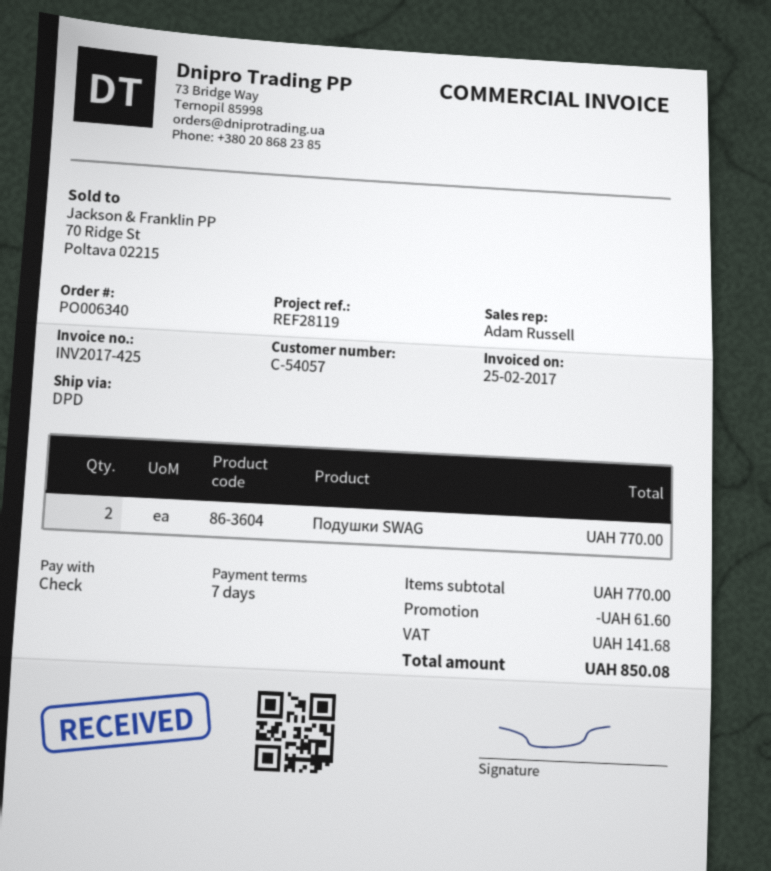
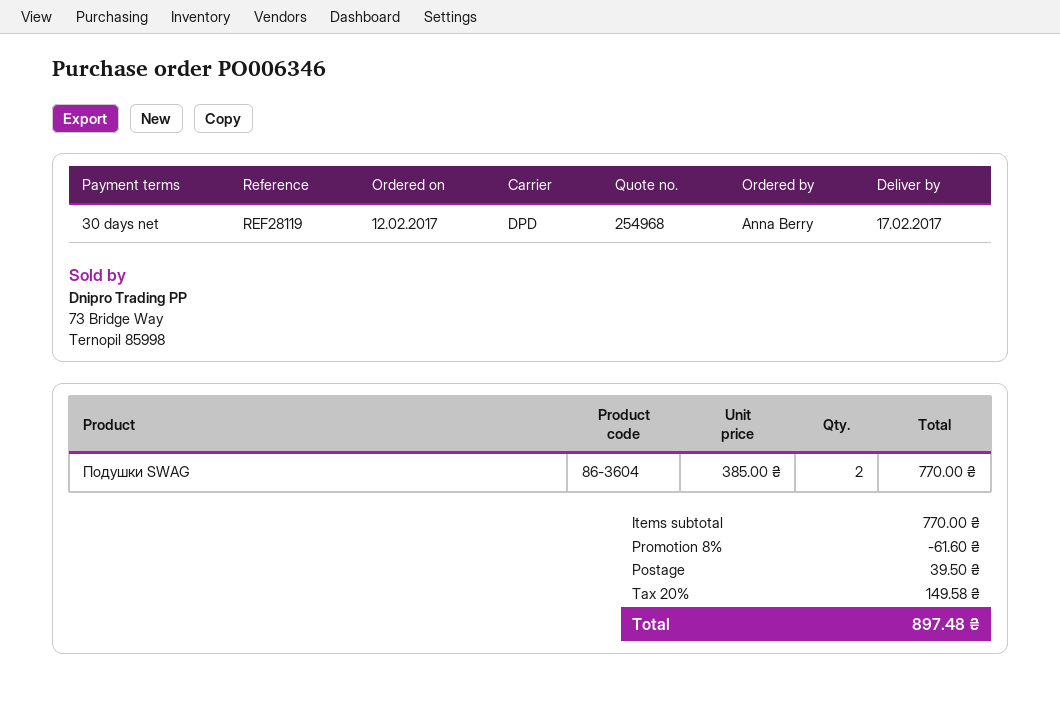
order number: PO006340 -> PO006346
payment terms: 7 days -> 30 days
shipping: none -> 39.50
tax: 141.68 -> 149.58
total: 850.08 -> 897.48

